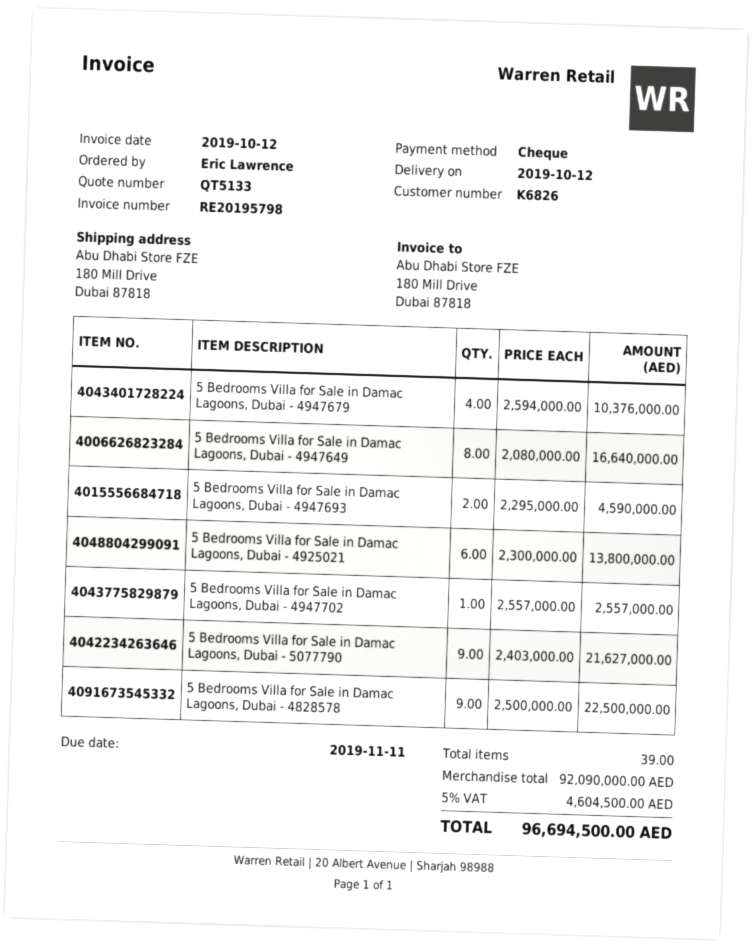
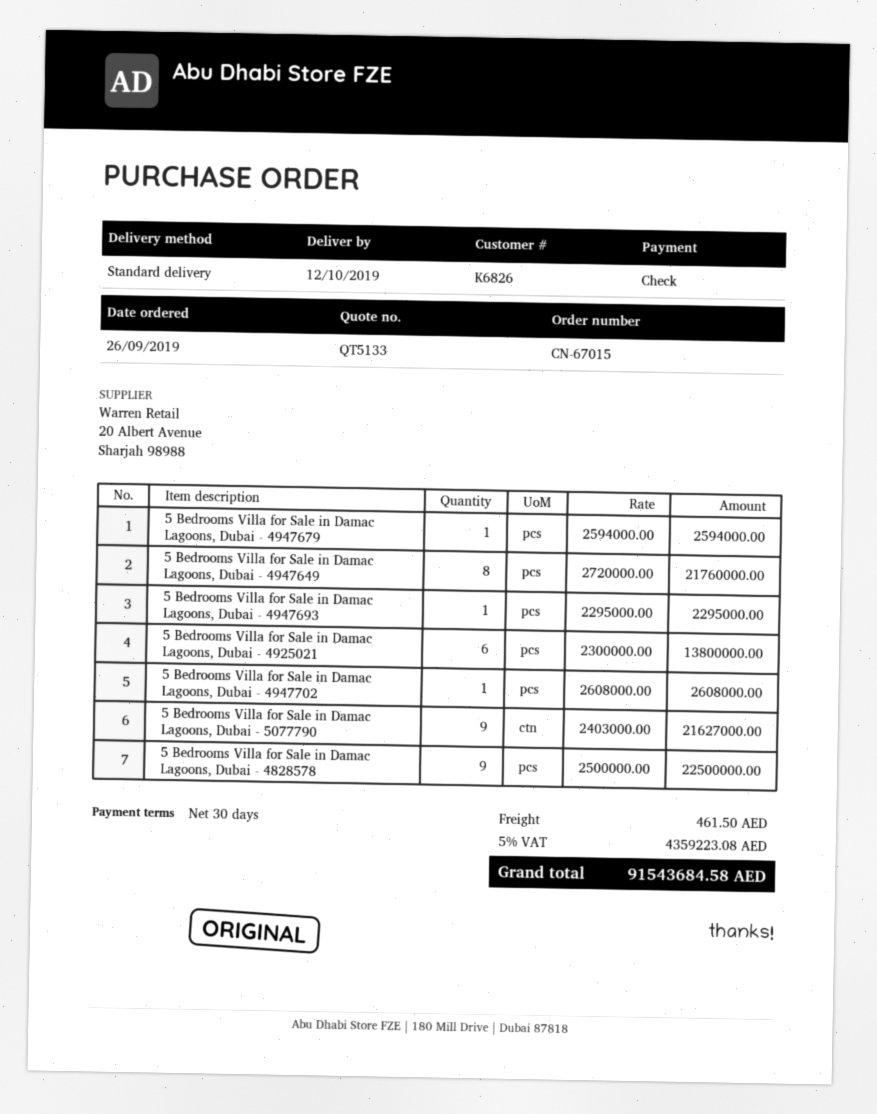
5 Bedrooms Villa for Sale in Damac Lagoons, Dubai - 4947679: 4 x 2594000.00 = 10376000.00 -> 1 x 2594000.00 = 2594000.00
5 Bedrooms Villa for Sale in Damac Lagoons, Dubai - 4947649: 8 x 2080000.00 = 16640000.00 -> 8 x 2720000.00 = 21760000.00
5 Bedrooms Villa for Sale in Damac Lagoons, Dubai - 4947693: 2 x 2295000.00 = 4590000.00 -> 1 x 2295000.00 = 2295000.00
5 Bedrooms Villa for Sale in Damac Lagoons, Dubai - 4947702: 1 x 2557000.00 = 2557000.00 -> 1 x 2608000.00 = 2608000.00
shipping: none -> 461.50
tax: 5% = 4604500.00 -> 5% = 4359223.08
total: 96694500.00 -> 91543684.58

